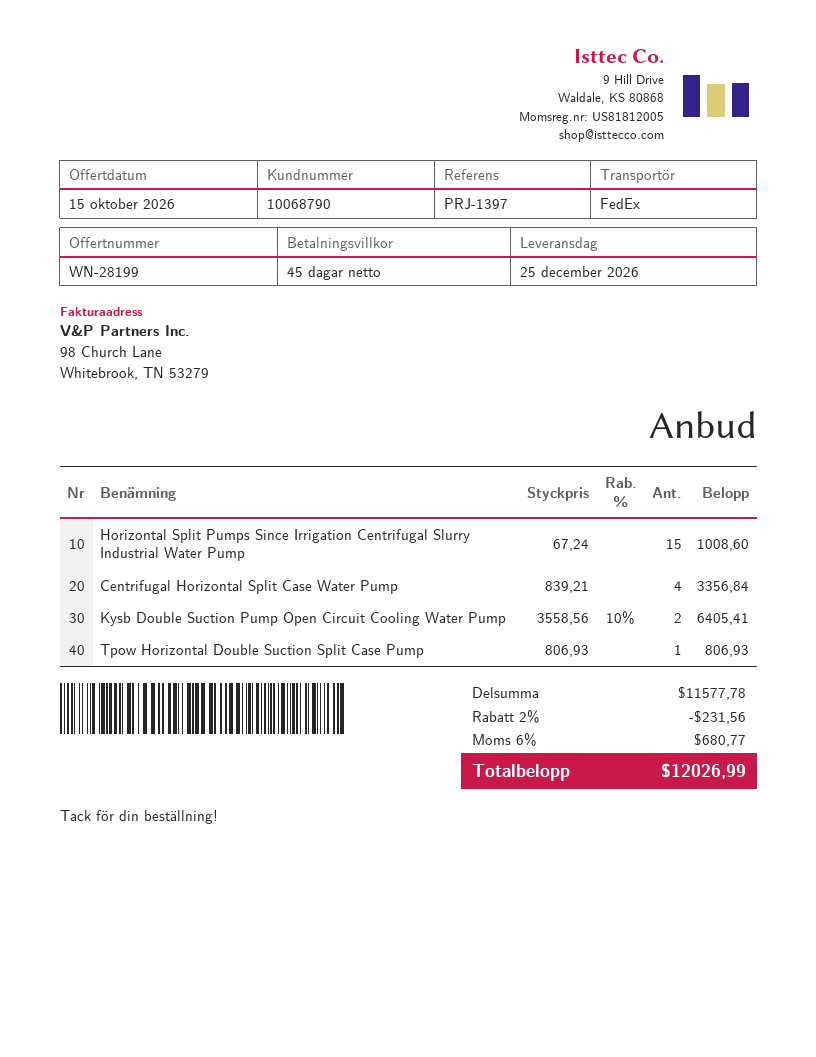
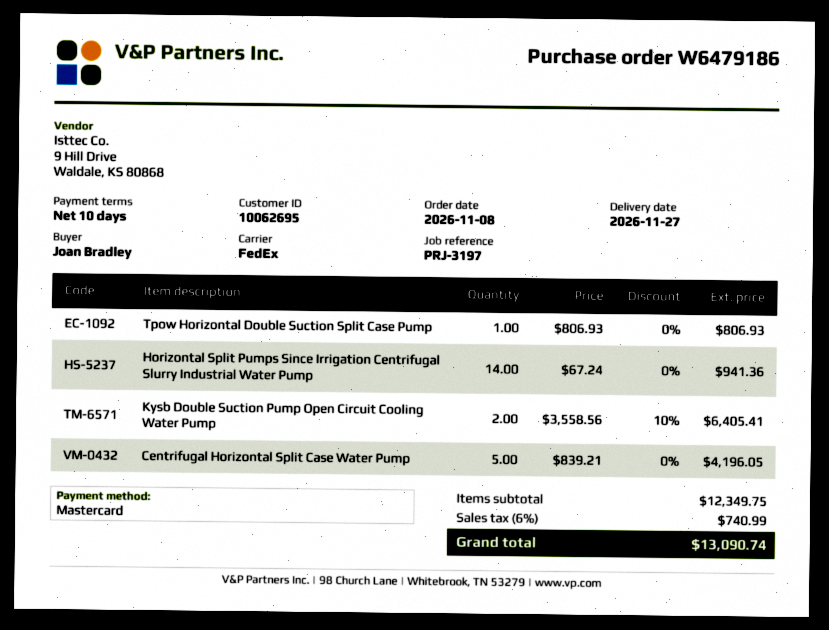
delivery date: 2026-12-25 -> 2026-11-27
payment terms: 45 days -> 10 days
customer number: 10068790 -> 10062695
reference: PRJ-1397 -> PRJ-3197
Horizontal Split Pumps Since Irrigation Centrifugal Slurry Industrial Water Pump: 15 x 67.24 = 1008.60 -> 14 x 67.24 = 941.36
Centrifugal Horizontal Split Case Water Pump: 4 x 839.21 = 3356.84 -> 5 x 839.21 = 4196.05
subtotal: 11577.78 -> 12349.75
discount: 2% = 231.56 -> none
tax: 6% = 680.77 -> 6% = 740.99
total: 12026.99 -> 13090.74

